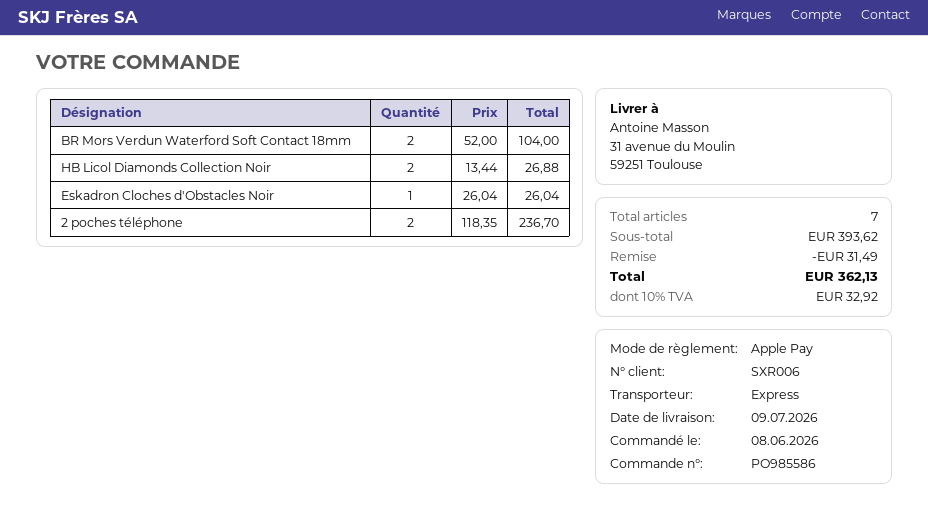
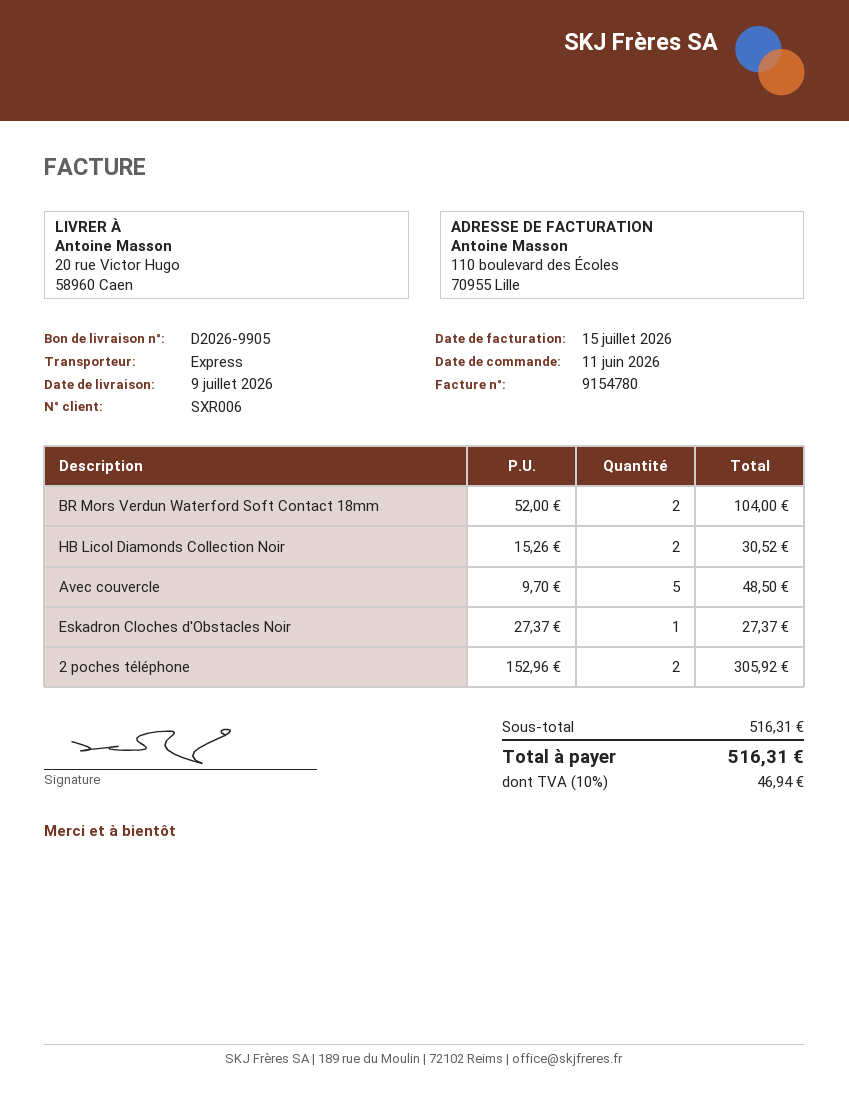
order date: 2026-06-08 -> 2026-06-11
ship to: 31 avenue du Moulin, 59251 Toulouse -> 20 rue Victor Hugo, 58960 Caen
HB Licol Diamonds Collection Noir: 2 x 13.44 = 26.88 -> 2 x 15.26 = 30.52
Eskadron Cloches d'Obstacles Noir: 1 x 26.04 = 26.04 -> 1 x 27.37 = 27.37
2 poches téléphone: 2 x 118.35 = 236.70 -> 2 x 152.96 = 305.92
Avec couvercle: none -> 5 x 9.70 = 48.50
subtotal: 393.62 -> 516.31
discount: 31.49 -> none
tax: 10% = 32.92 -> 10% = 46.94
total: 362.13 -> 516.31

